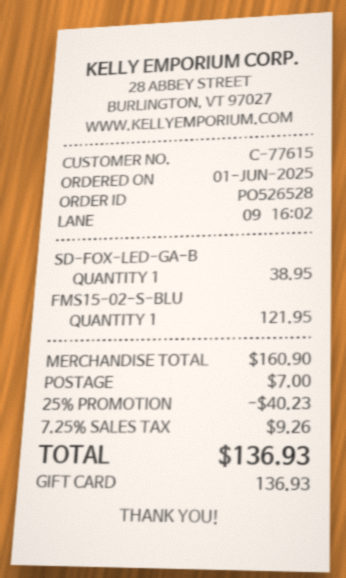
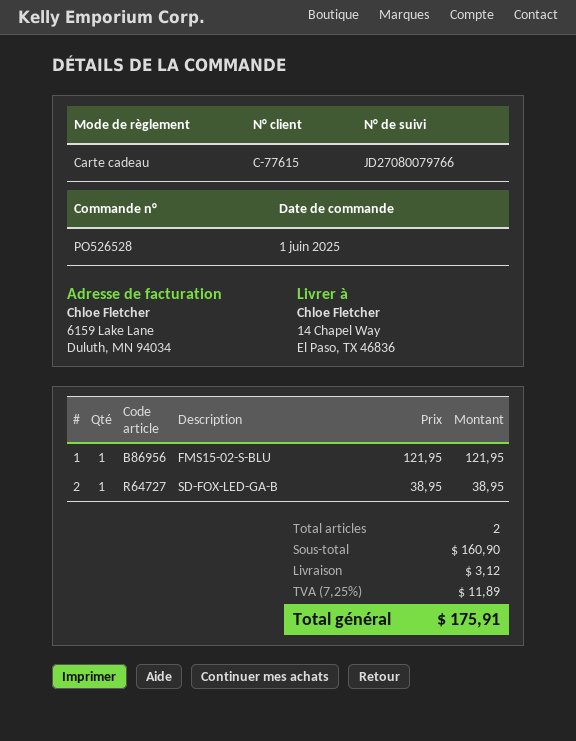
discount: 25% = 40.23 -> none
shipping: 7.00 -> 3.12
tax: 7.25% = 9.26 -> 7.25% = 11.89
total: 136.93 -> 175.91

